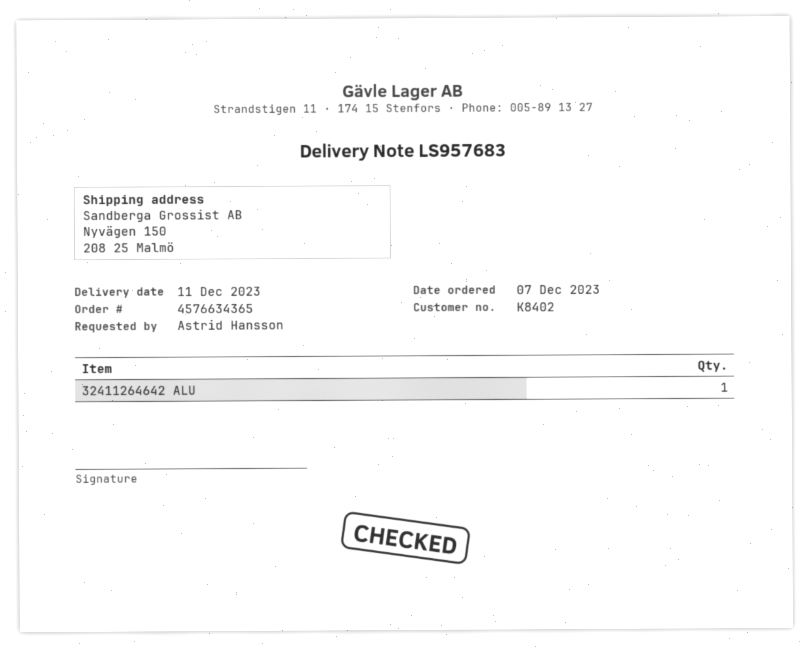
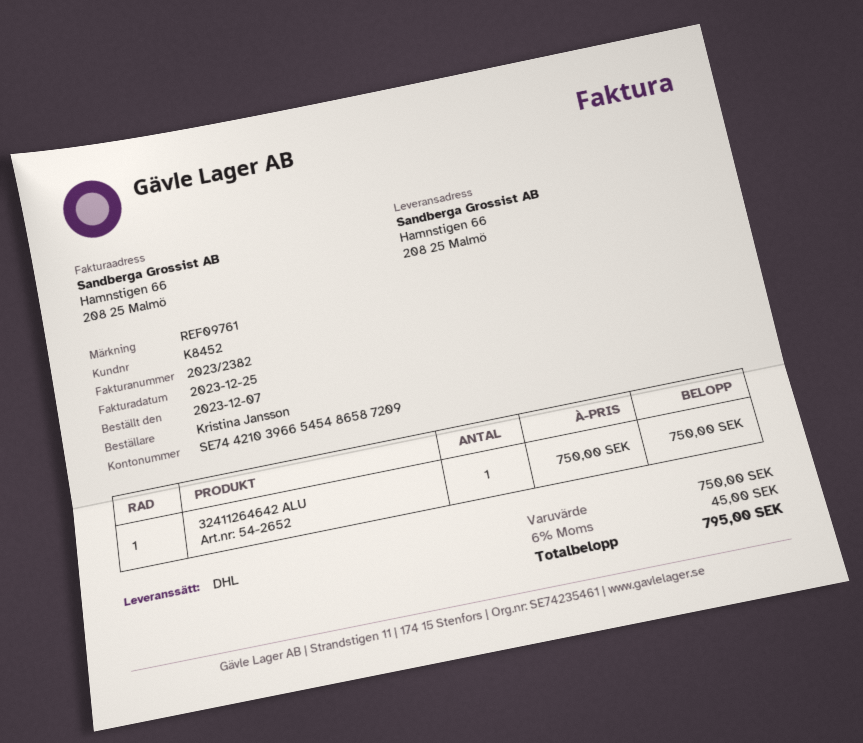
customer number: K8402 -> K8452
ordered by: Astrid Hansson -> Kristina Jansson
ship to: Nyvägen 150, 208 25 Malmö -> Hamnstigen 66, 208 25 Malmö

